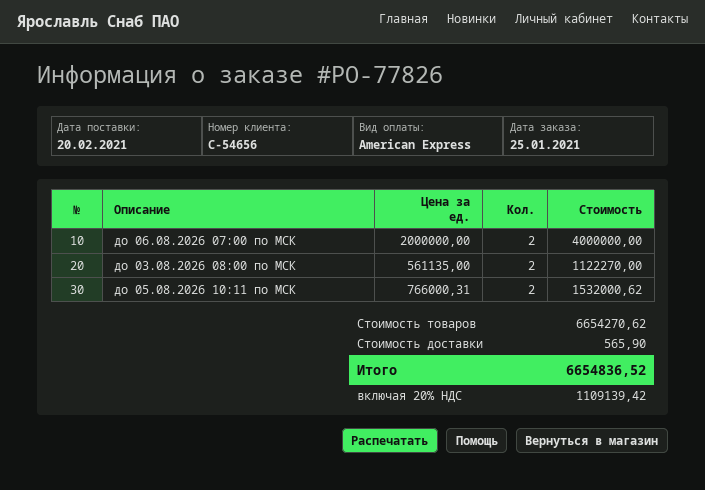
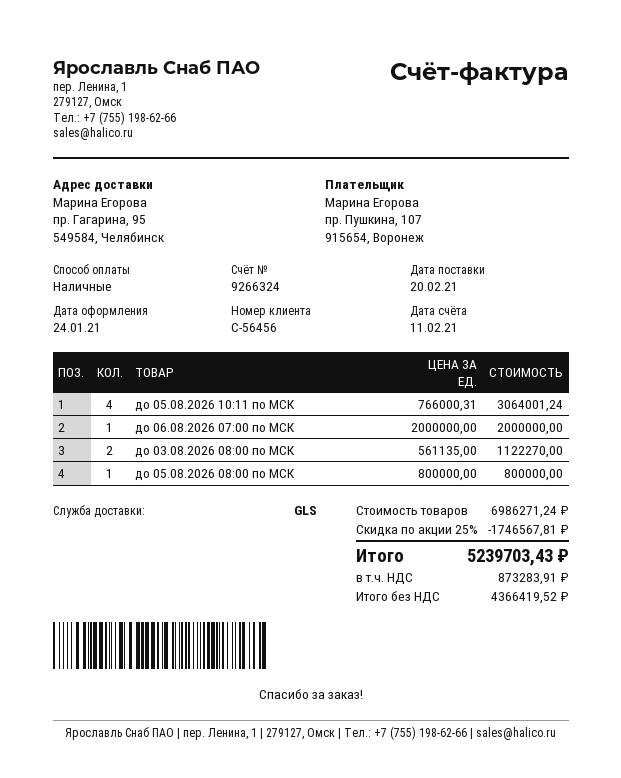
order date: 2021-01-25 -> 2021-01-24
customer number: C-54656 -> C-56456
payment method: American Express -> cash
до 06.08.2026 07:00 по МСК: 2 x 2000000.00 = 4000000.00 -> 1 x 2000000.00 = 2000000.00
до 05.08.2026 10:11 по МСК: 2 x 766000.31 = 1532000.62 -> 4 x 766000.31 = 3064001.24
до 05.08.2026 08:00 по МСК: none -> 1 x 800000.00 = 800000.00
subtotal: 6654270.62 -> 6986271.24
discount: none -> 25% = 1746567.81
shipping: 565.90 -> none
tax: 1109139.42 -> 873283.91
total: 6654836.52 -> 5239703.43

